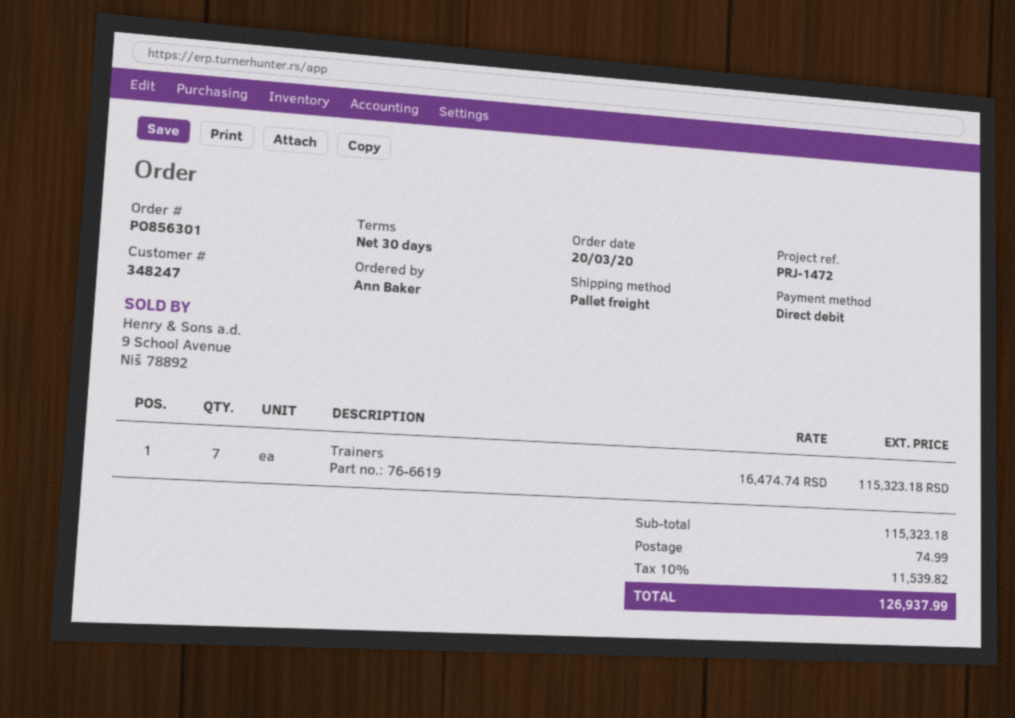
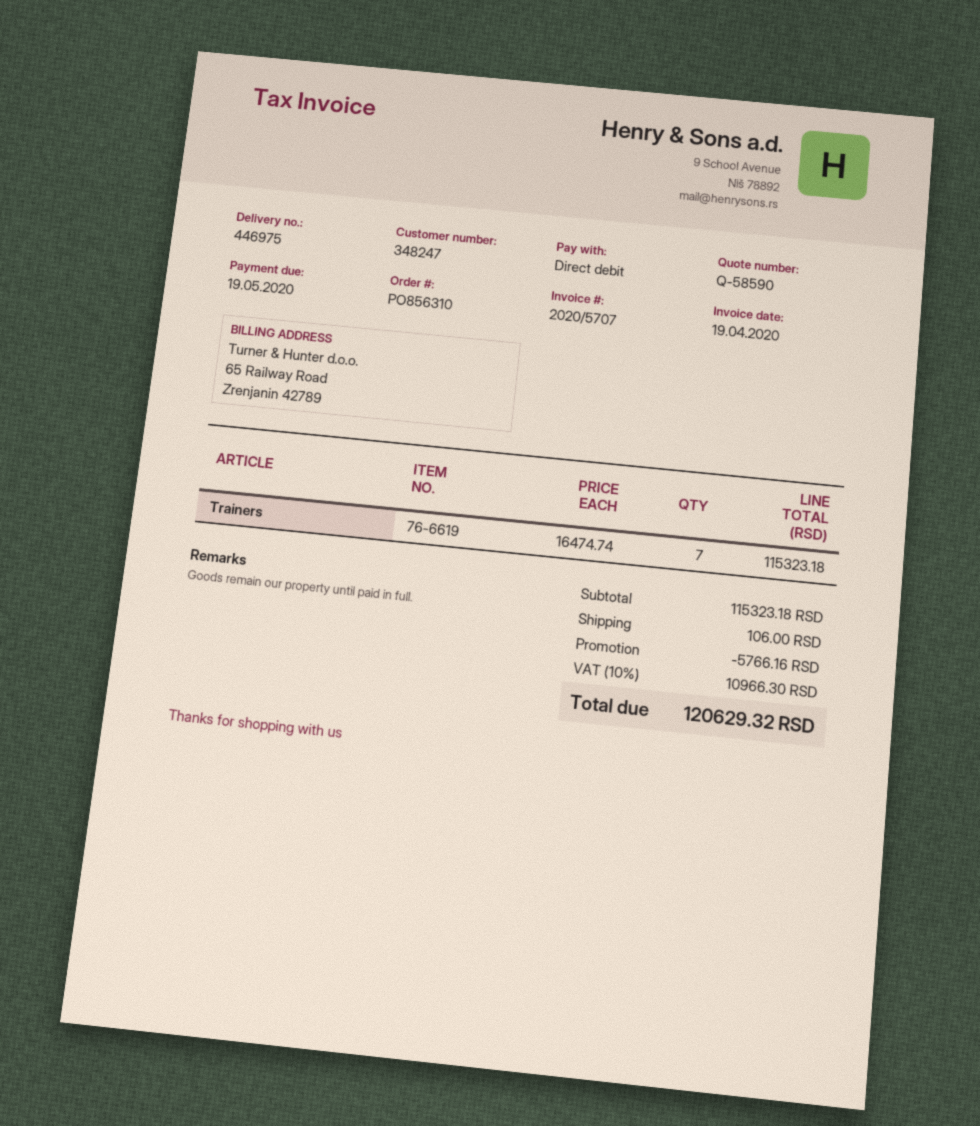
order number: PO856301 -> PO856310
discount: none -> 5766.16
shipping: 74.99 -> 106.00
tax: 10% = 11539.82 -> 10% = 10966.30
total: 126937.99 -> 120629.32

